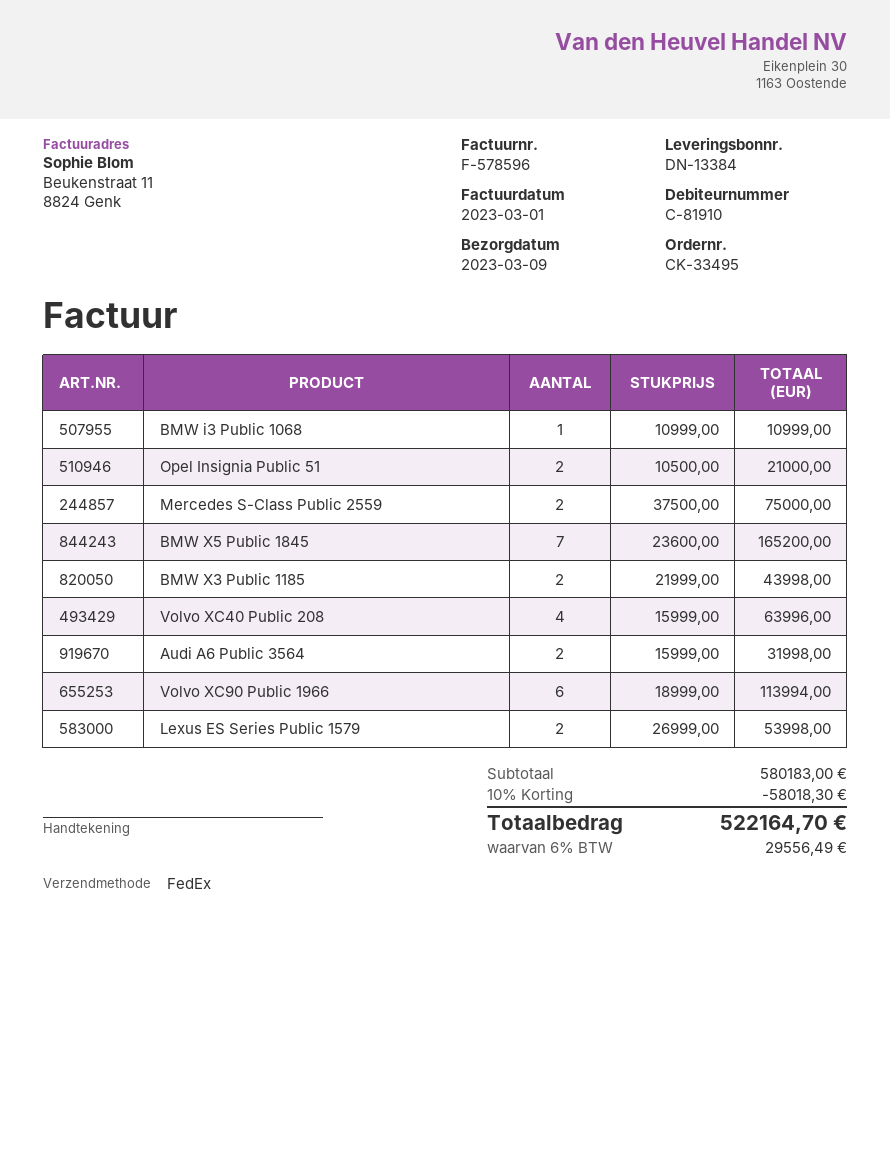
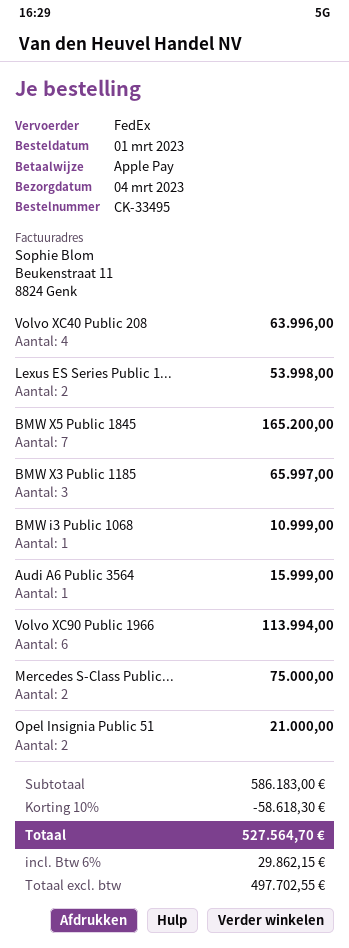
delivery date: 2023-03-09 -> 2023-03-04
BMW X3 Public 1185: 2 for 43998.00 -> 3 for 65997.00
Audi A6 Public 3564: 2 for 31998.00 -> 1 for 15999.00
subtotal: 580183.00 -> 586183.00
discount: 10% = 58018.30 -> 10% = 58618.30
tax: 6% = 29556.49 -> 6% = 29862.15
total: 522164.70 -> 527564.70

